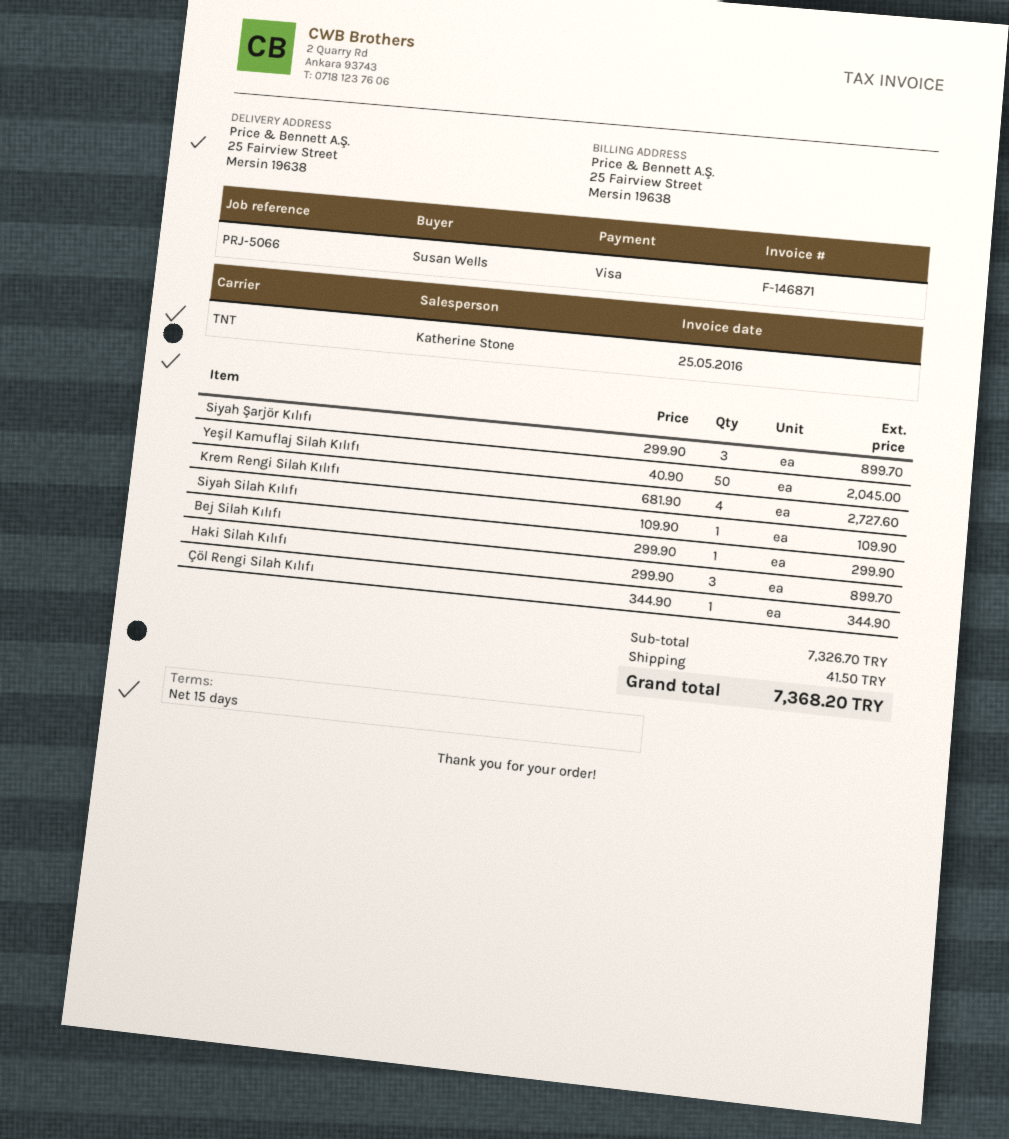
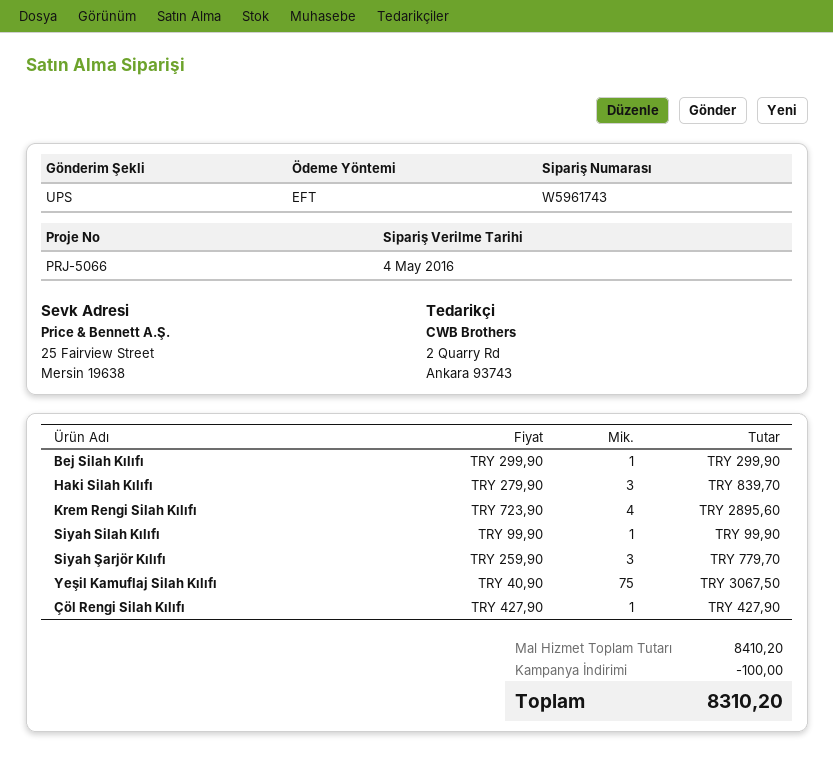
payment method: Visa -> bank transfer
shipping method: TNT -> UPS
Siyah Şarjör Kılıfı: 3 x 299.90 = 899.70 -> 3 x 259.90 = 779.70
Yeşil Kamuflaj Silah Kılıfı: 50 x 40.90 = 2045.00 -> 75 x 40.90 = 3067.50
Krem Rengi Silah Kılıfı: 4 x 681.90 = 2727.60 -> 4 x 723.90 = 2895.60
Siyah Silah Kılıfı: 1 x 109.90 = 109.90 -> 1 x 99.90 = 99.90
Haki Silah Kılıfı: 3 x 299.90 = 899.70 -> 3 x 279.90 = 839.70
Çöl Rengi Silah Kılıfı: 1 x 344.90 = 344.90 -> 1 x 427.90 = 427.90
subtotal: 7326.70 -> 8410.20
discount: none -> 100.00
shipping: 41.50 -> none
total: 7368.20 -> 8310.20

